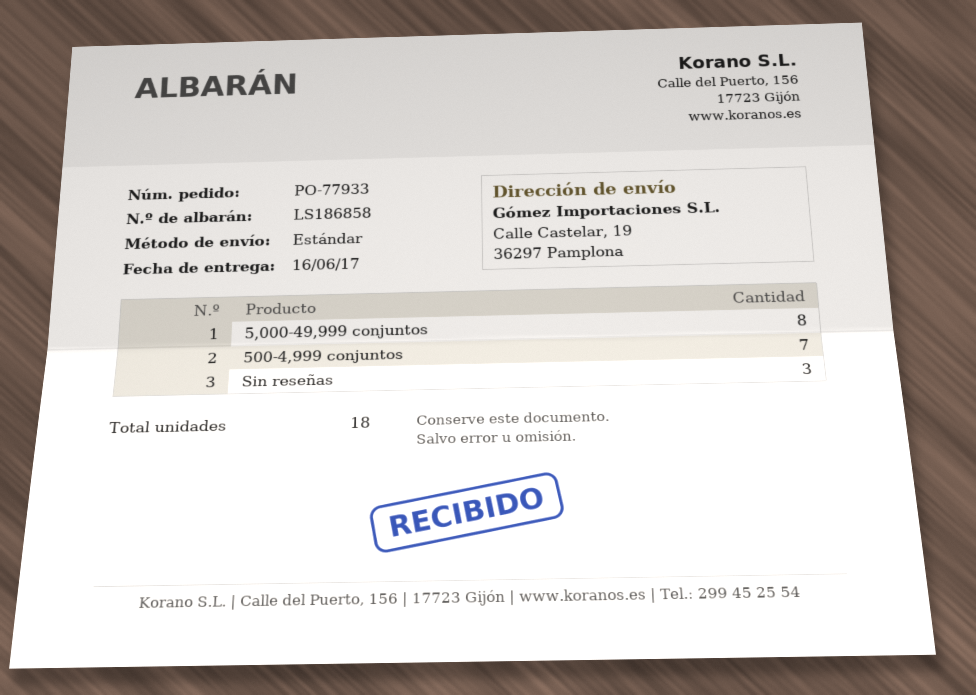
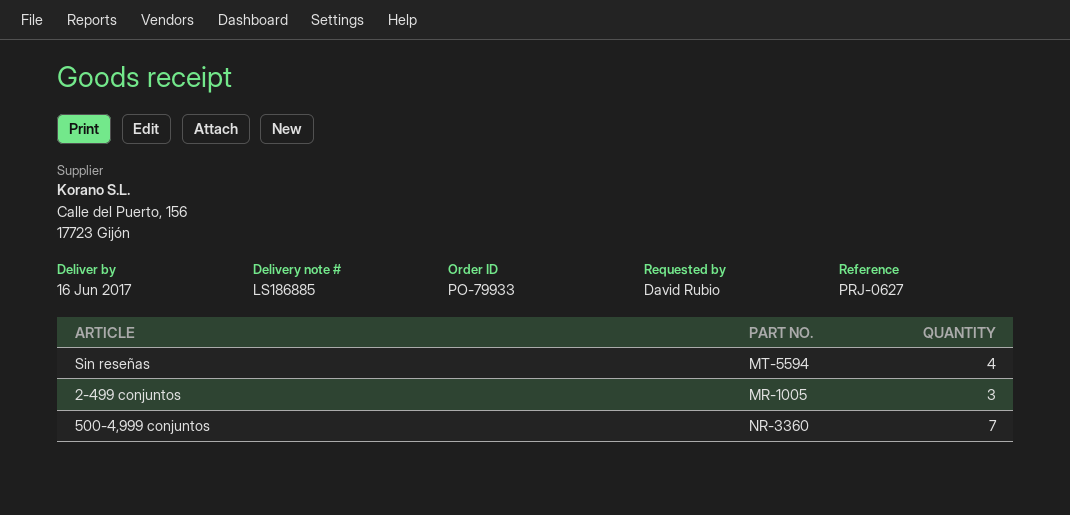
order number: PO-77933 -> PO-79933
delivery note number: LS186858 -> LS186885
5,000-49,999 conjuntos: 8 -> none
Sin reseñas: 3 -> 4
2-499 conjuntos: none -> 3

